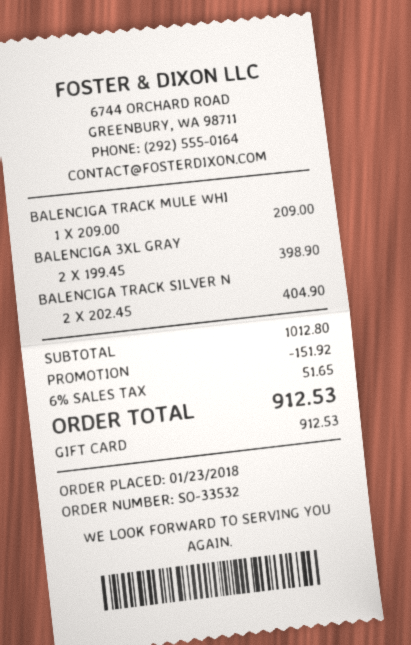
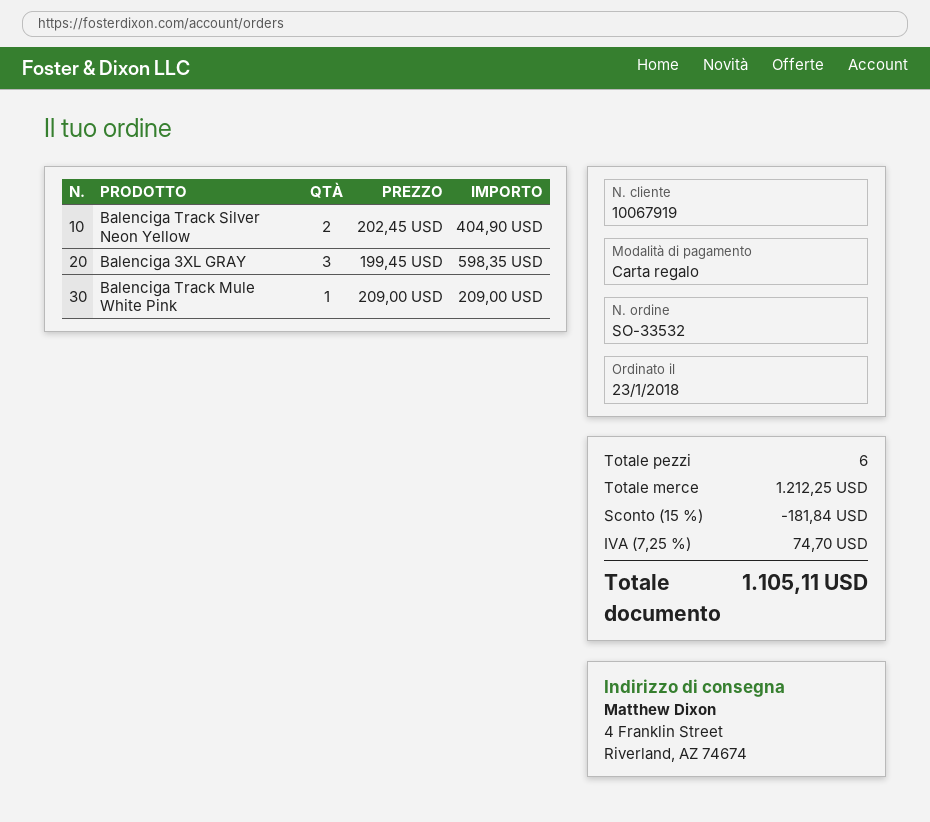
BALENCIGA 3XL GRAY: 2 x 199.45 = 398.90 -> 3 x 199.45 = 598.35
subtotal: 1012.80 -> 1212.25
discount: 151.92 -> 181.84
tax: 6% = 51.65 -> 7.25% = 74.70
total: 912.53 -> 1105.11

